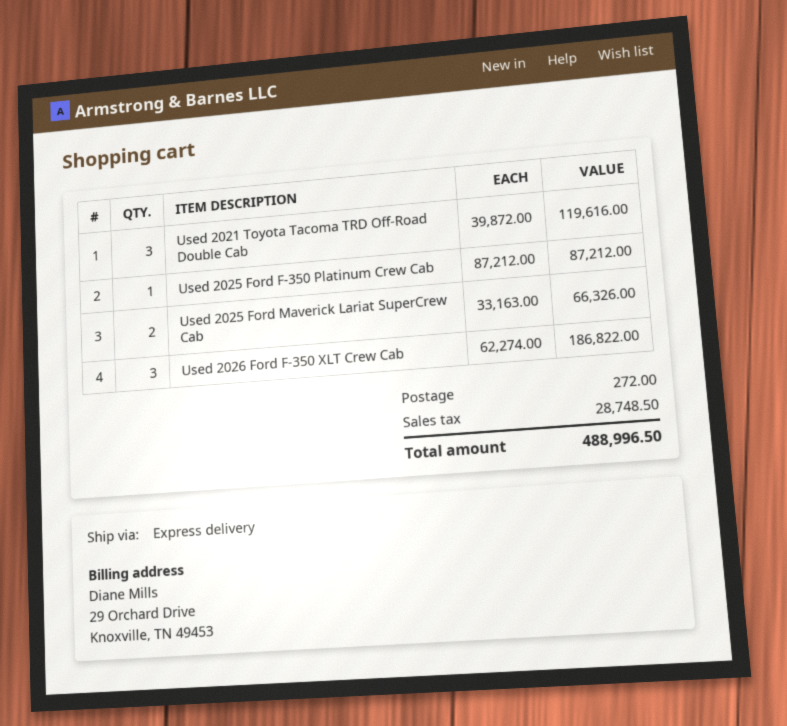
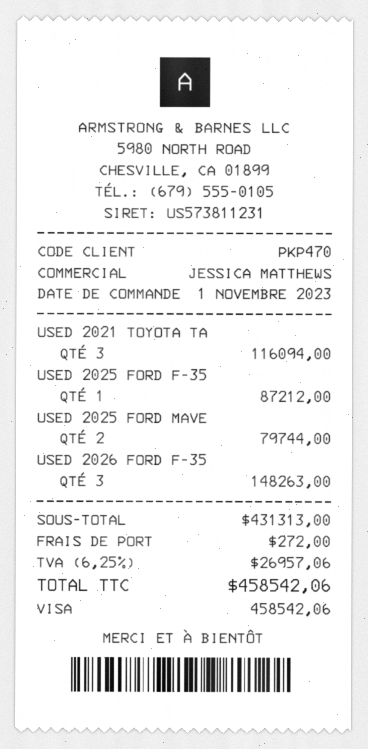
Used 2021 Toyota Tacoma TRD Off-Road Double Cab: 3 for 119616.00 -> 3 for 116094.00
Used 2025 Ford Maverick Lariat SuperCrew Cab: 2 for 66326.00 -> 2 for 79744.00
Used 2026 Ford F-350 XLT Crew Cab: 3 for 186822.00 -> 3 for 148263.00
tax: 28748.50 -> 26957.06
total: 488996.50 -> 458542.06

